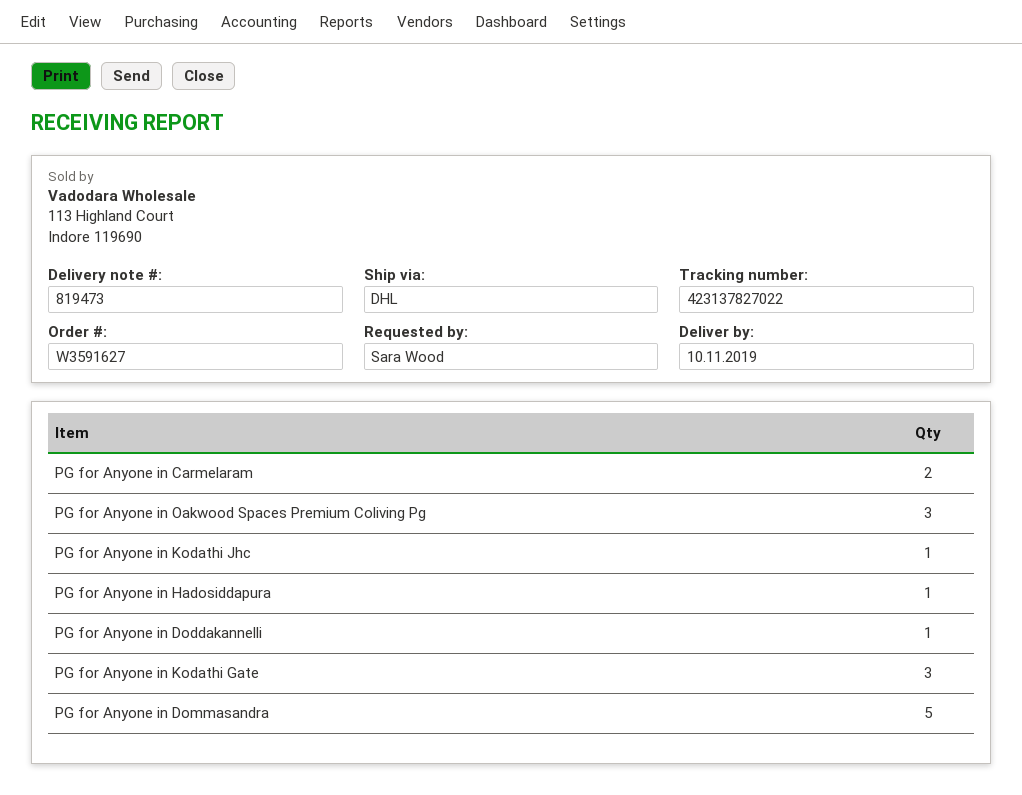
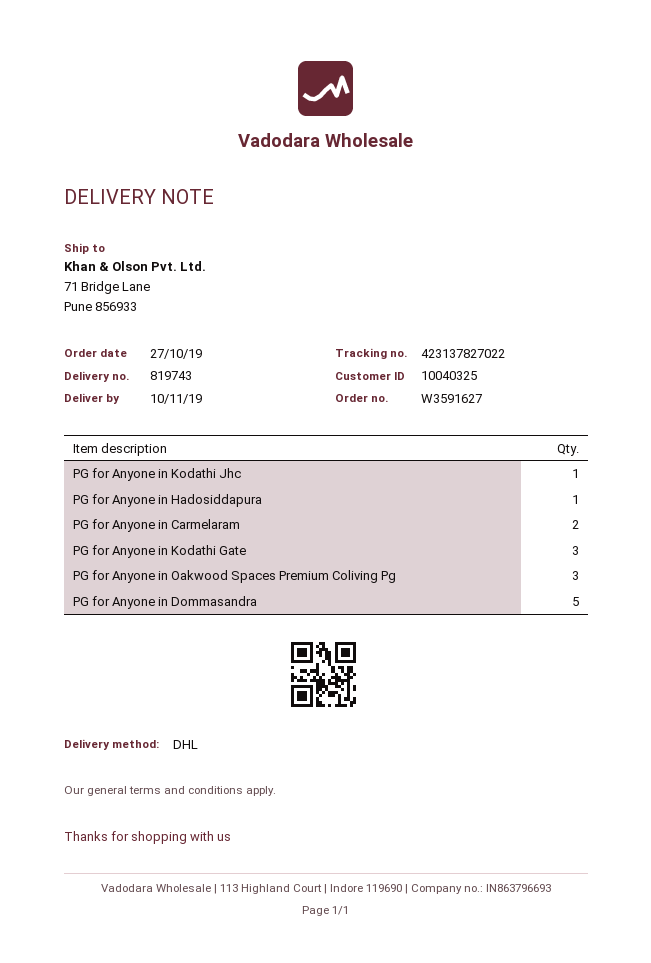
delivery note number: 819473 -> 819743
PG for Anyone in Doddakannelli: 1 -> none

